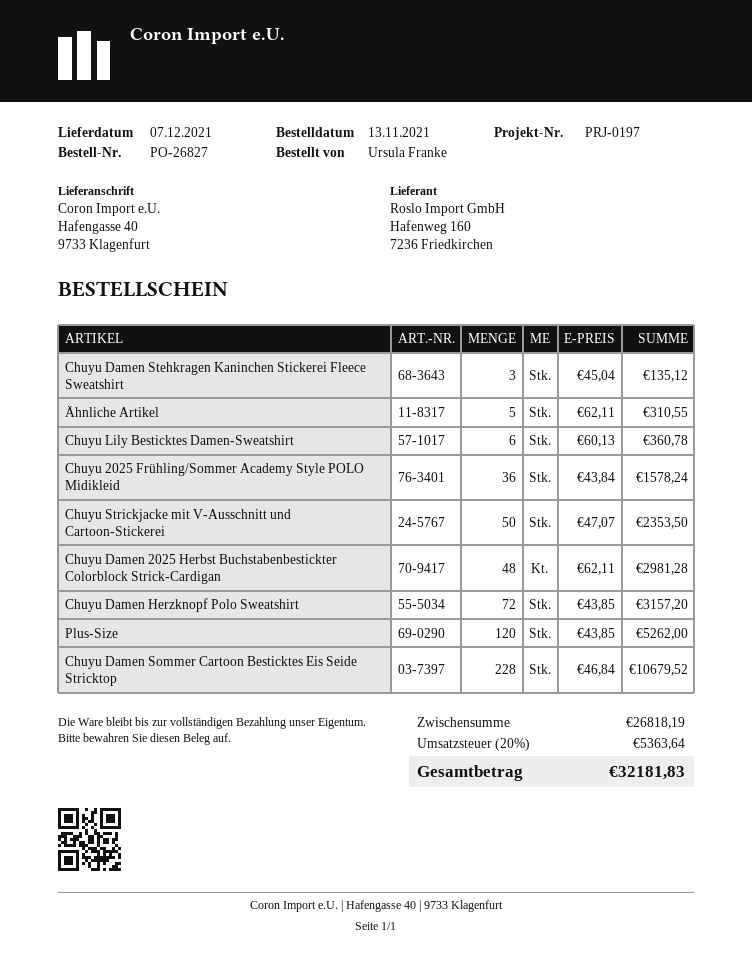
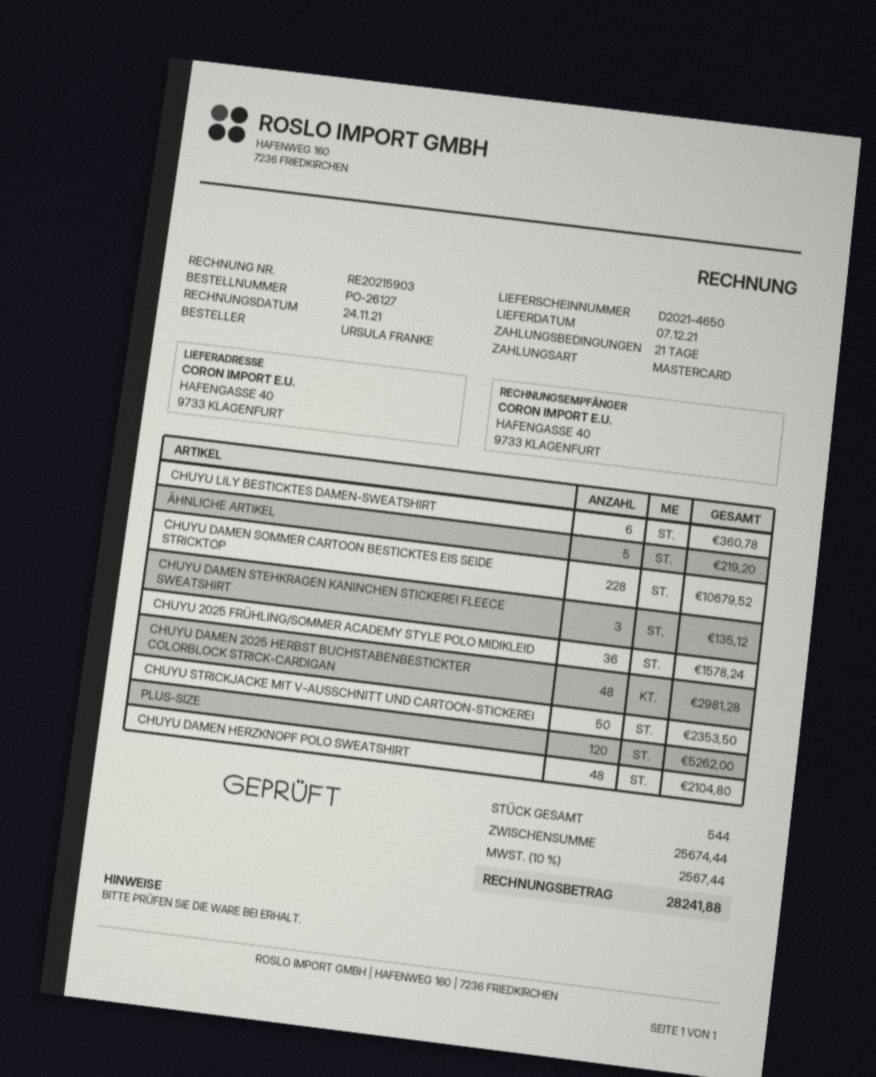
order number: PO-26827 -> PO-26127
Ähnliche Artikel: 5 for 310.55 -> 5 for 219.20
Chuyu Damen Herzknopf Polo Sweatshirt: 72 for 3157.20 -> 48 for 2104.80
subtotal: 26818.19 -> 25674.44
tax: 20% = 5363.64 -> 10% = 2567.44
total: 32181.83 -> 28241.88

